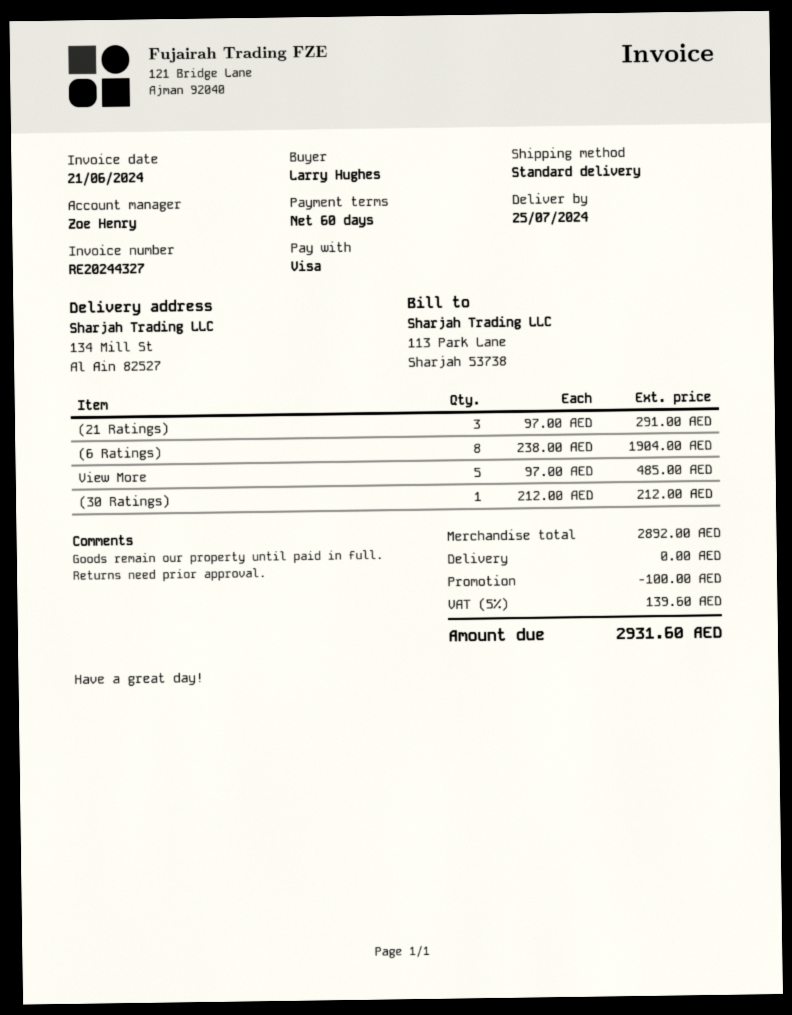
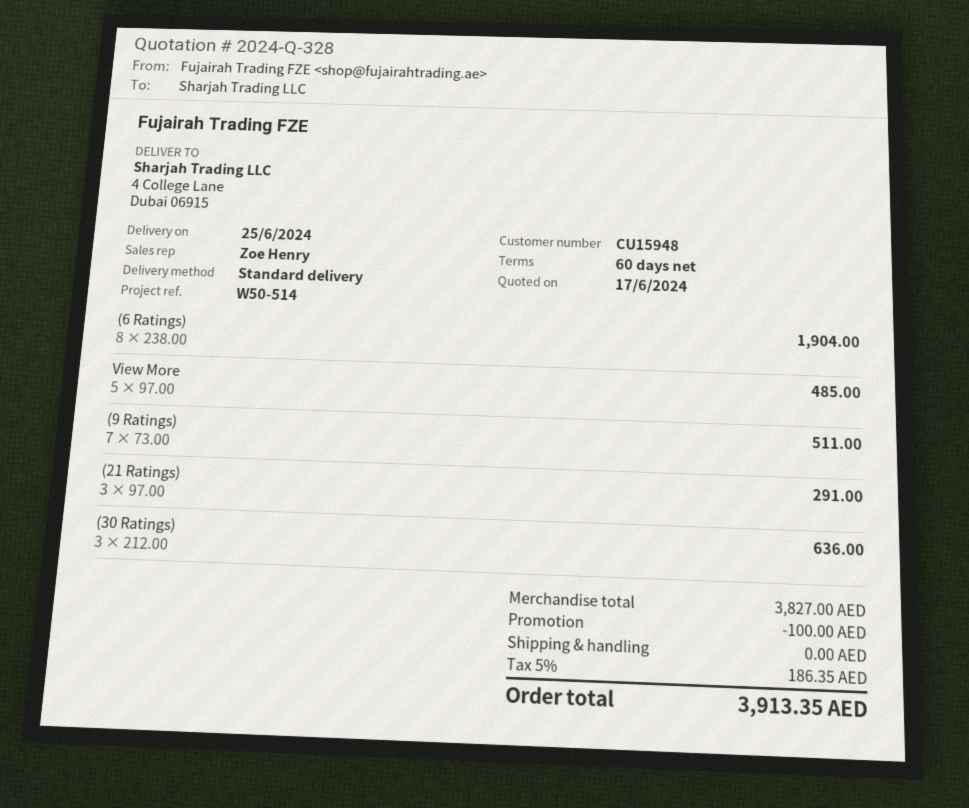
delivery date: 2024-07-25 -> 2024-06-25
ship to: 134 Mill St, Al Ain 82527 -> 4 College Lane, Dubai 06915
(30 Ratings): 1 x 212.00 = 212.00 -> 3 x 212.00 = 636.00
(9 Ratings): none -> 7 x 73.00 = 511.00
subtotal: 2892.00 -> 3827.00
tax: 5% = 139.60 -> 5% = 186.35
total: 2931.60 -> 3913.35

